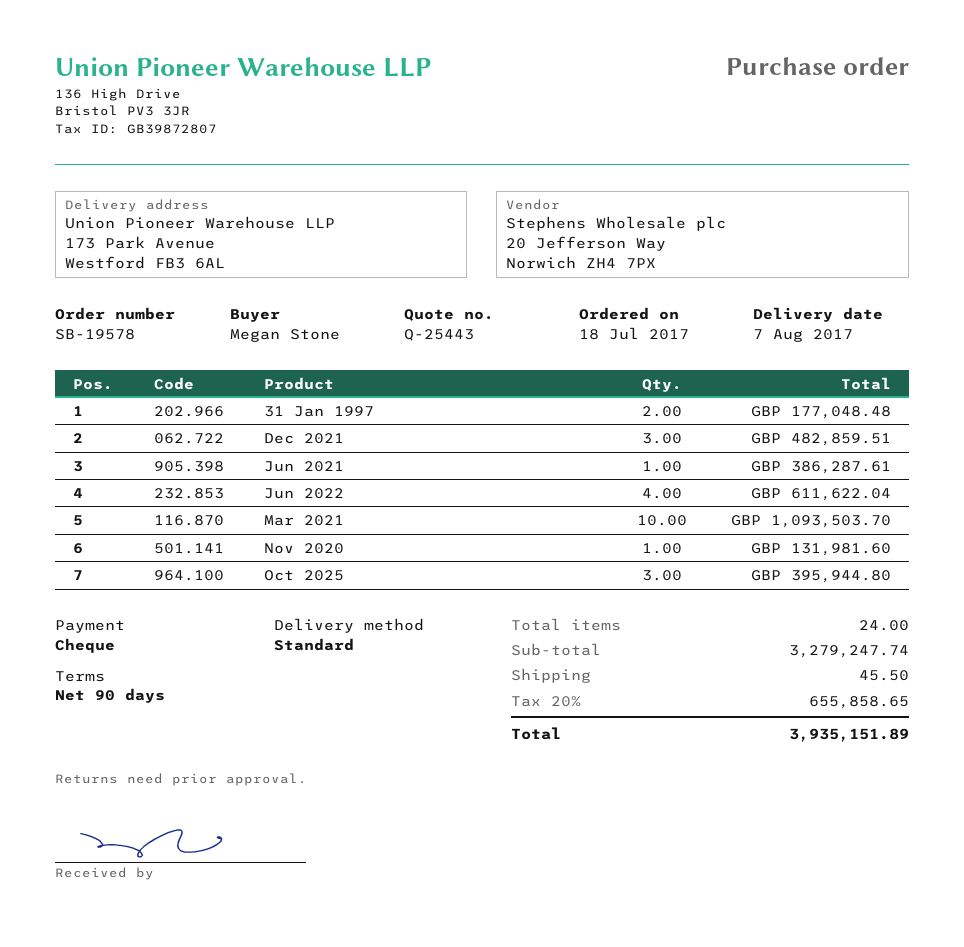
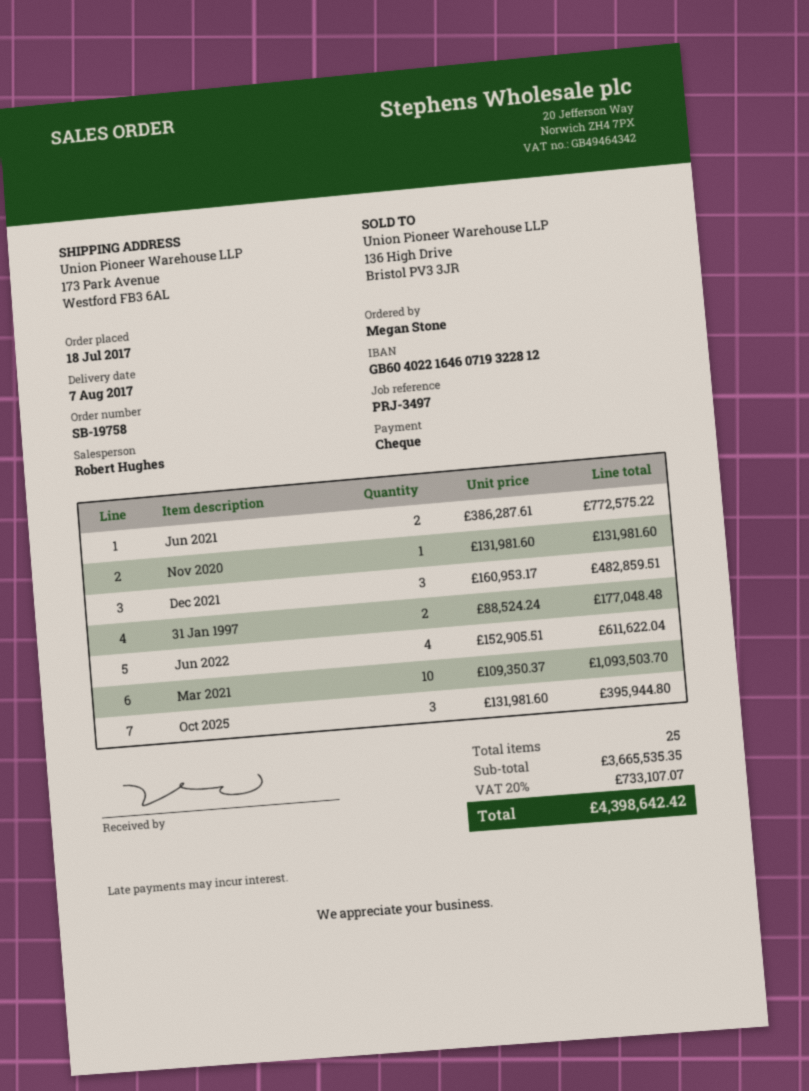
order number: SB-19578 -> SB-19758
Jun 2021: 1 for 386287.61 -> 2 for 772575.22
total quantity: 24 -> 25
subtotal: 3279247.74 -> 3665535.35
shipping: 45.50 -> none
tax: 20% = 655858.65 -> 20% = 733107.07
total: 3935151.89 -> 4398642.42

